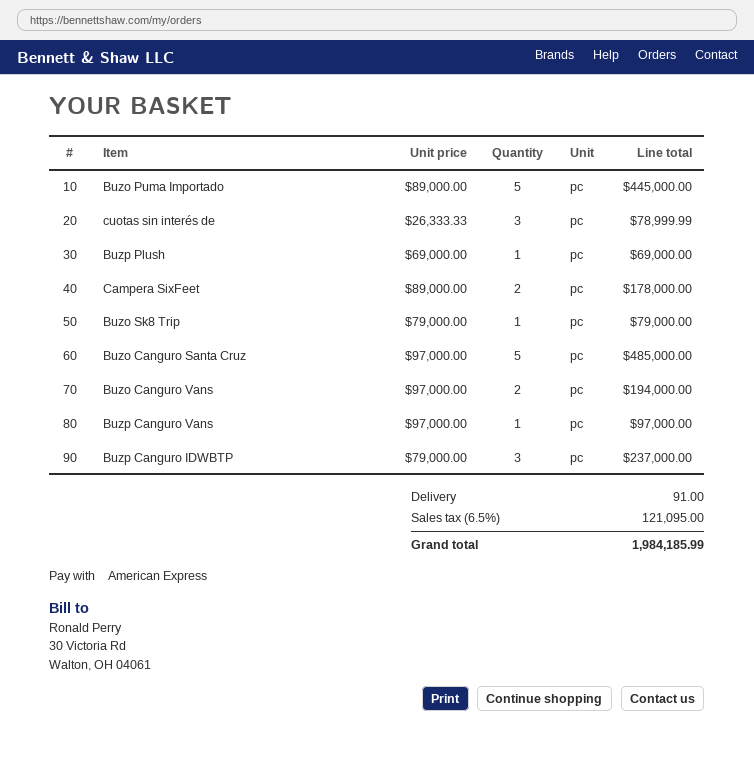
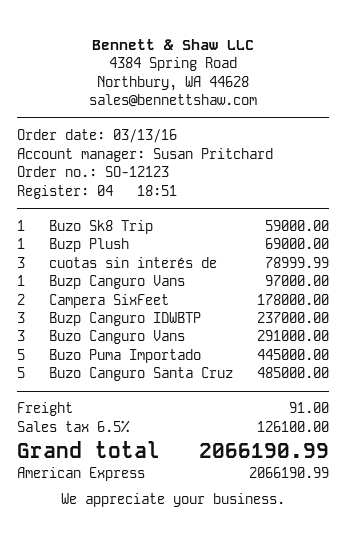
Buzo Sk8 Trip: 1 for 79000.00 -> 1 for 59000.00
Buzo Canguro Vans: 2 for 194000.00 -> 3 for 291000.00
tax: 6.5% = 121095.00 -> 6.5% = 126100.00
total: 1984185.99 -> 2066190.99

